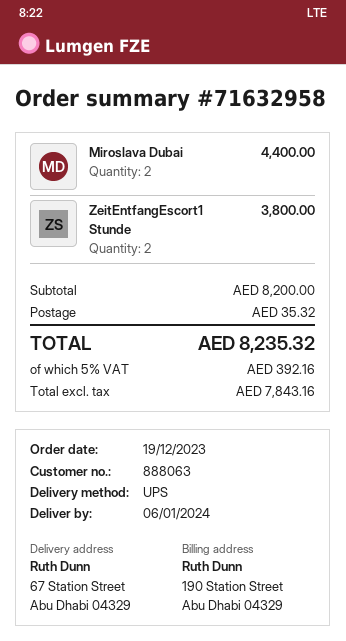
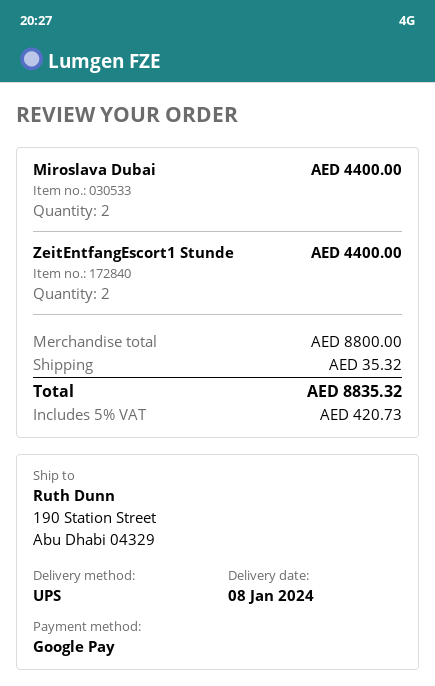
delivery date: 2024-01-06 -> 2024-01-08
ship to: 67 Station Street, Abu Dhabi 04329 -> 190 Station Street, Abu Dhabi 04329
ZeitEntfangEscort1 Stunde: 2 for 3800.00 -> 2 for 4400.00
subtotal: 8200.00 -> 8800.00
tax: 5% = 392.16 -> 5% = 420.73
total: 8235.32 -> 8835.32

